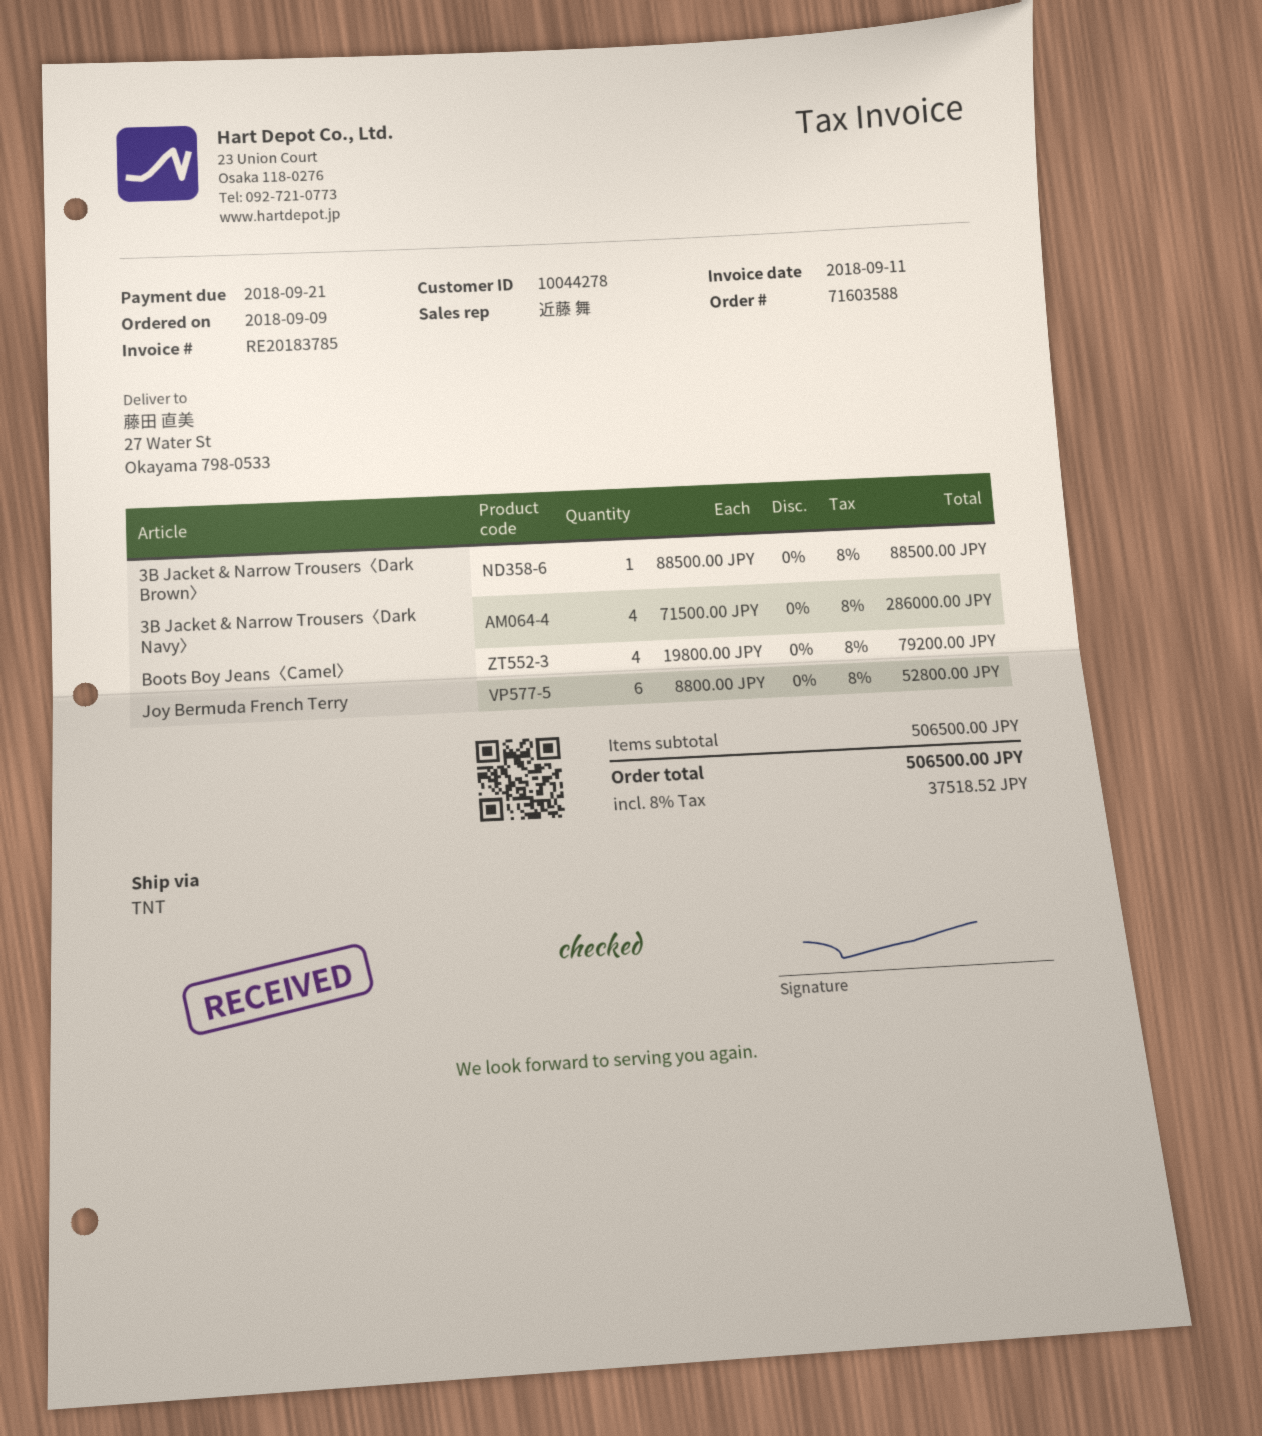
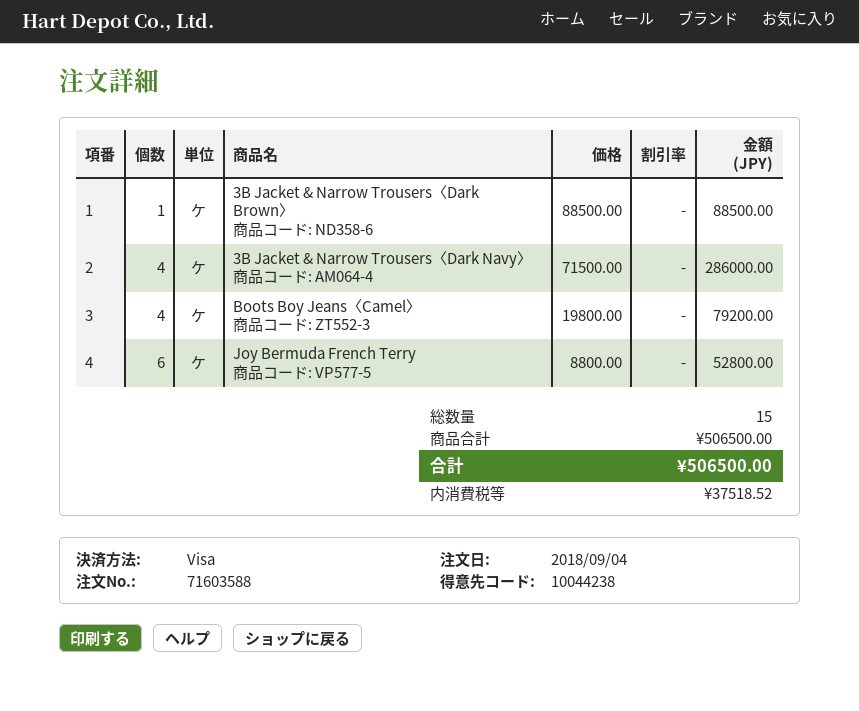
order date: 2018-09-09 -> 2018-09-04
customer number: 10044278 -> 10044238

